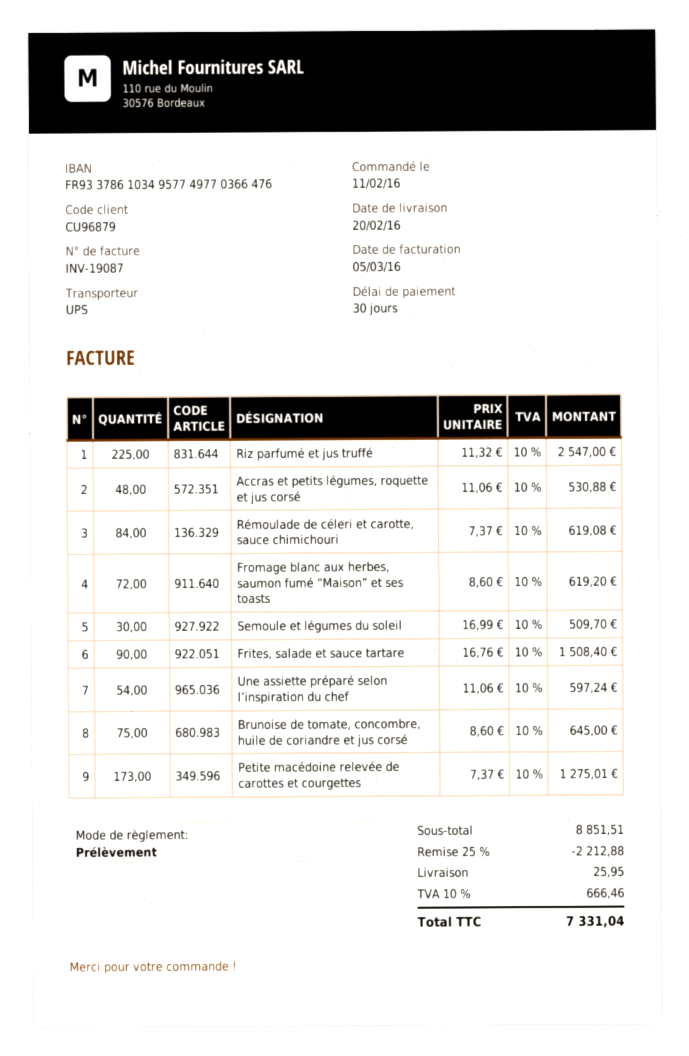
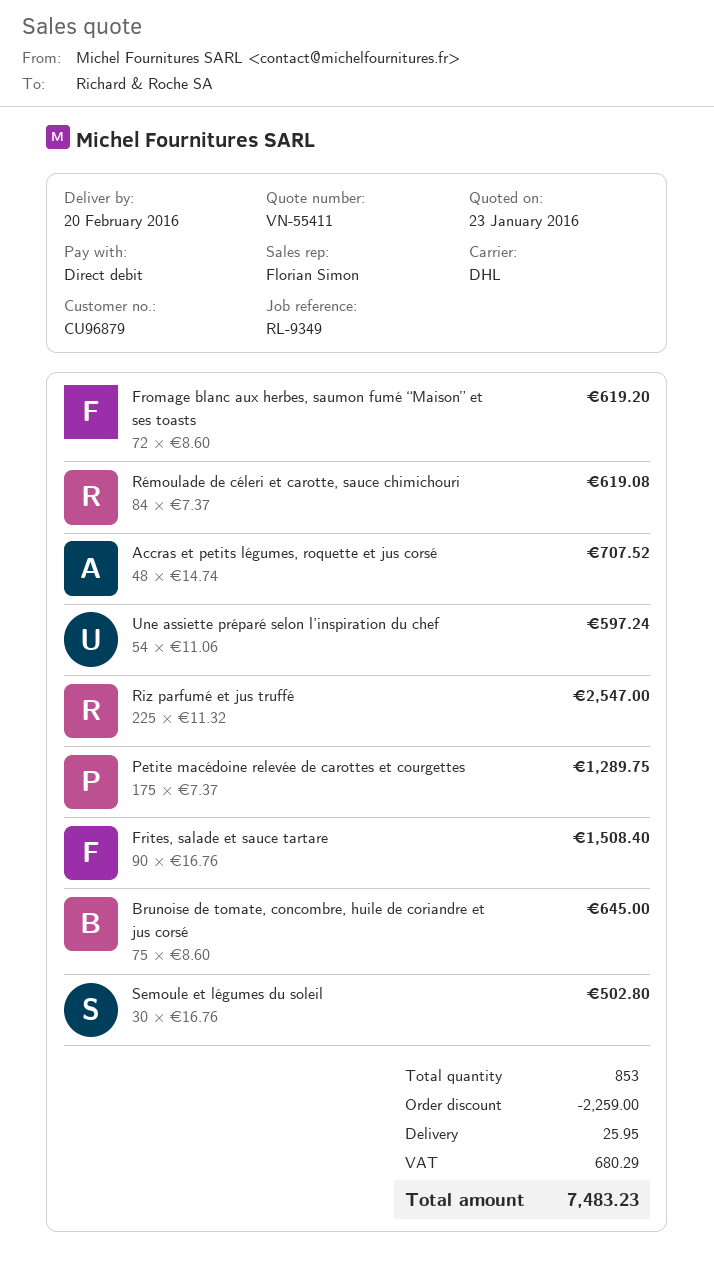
shipping method: UPS -> DHL
Accras et petits légumes, roquette et jus corsé: 48 x 11.06 = 530.88 -> 48 x 14.74 = 707.52
Semoule et légumes du soleil: 30 x 16.99 = 509.70 -> 30 x 16.76 = 502.80
Petite macédoine relevée de carottes et courgettes: 173 x 7.37 = 1275.01 -> 175 x 7.37 = 1289.75
discount: 2212.88 -> 2259.00
tax: 666.46 -> 680.29
total: 7331.04 -> 7483.23

